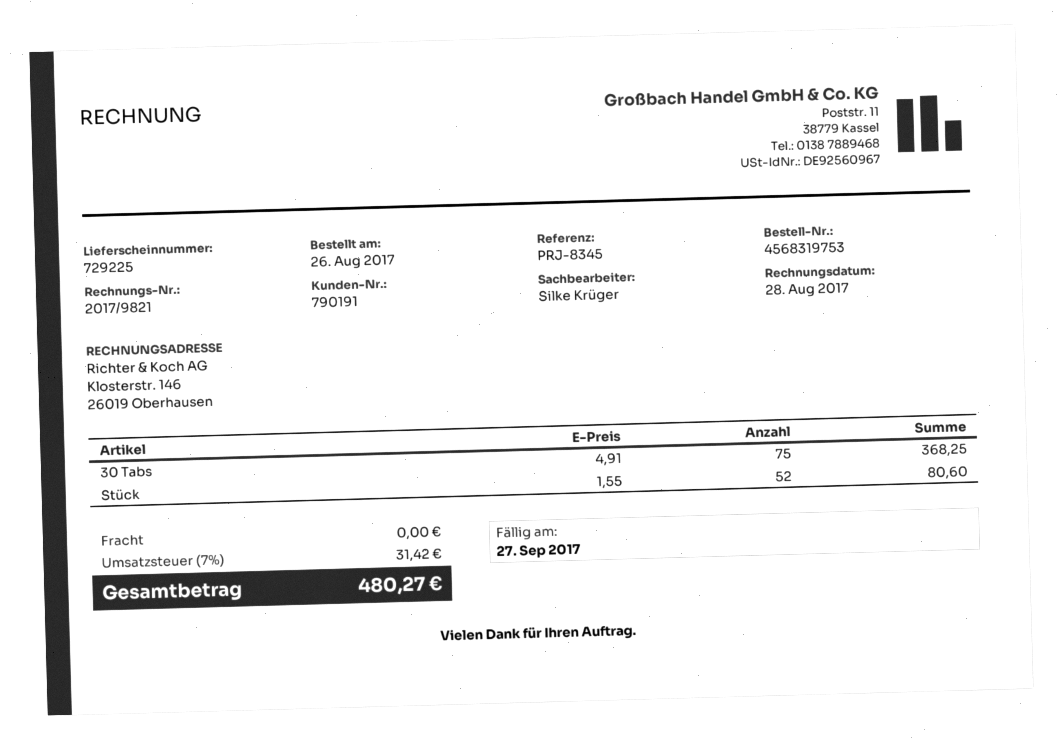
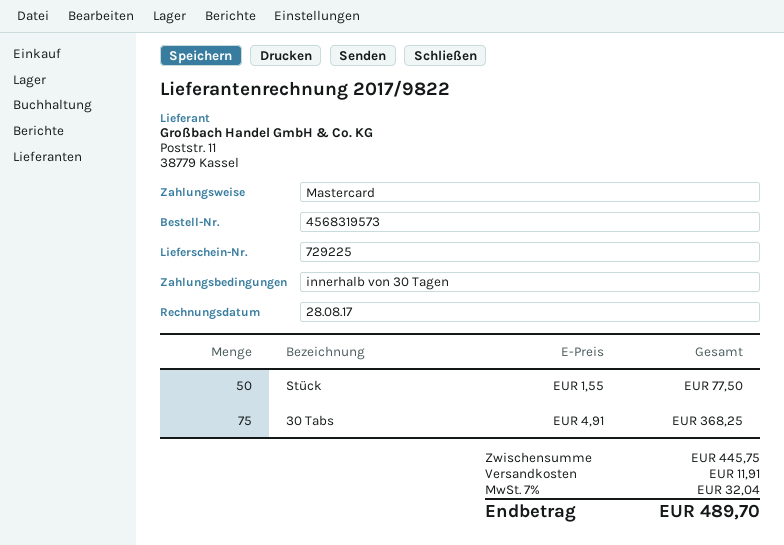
order number: 4568319753 -> 4568319573
invoice number: 2017/9821 -> 2017/9822
Stück: 52 x 1.55 = 80.60 -> 50 x 1.55 = 77.50
shipping: 0.00 -> 11.91
tax: 7% = 31.42 -> 7% = 32.04
total: 480.27 -> 489.70

